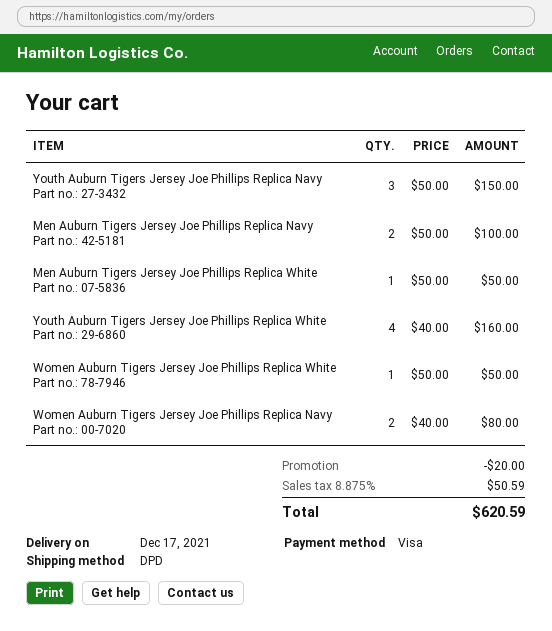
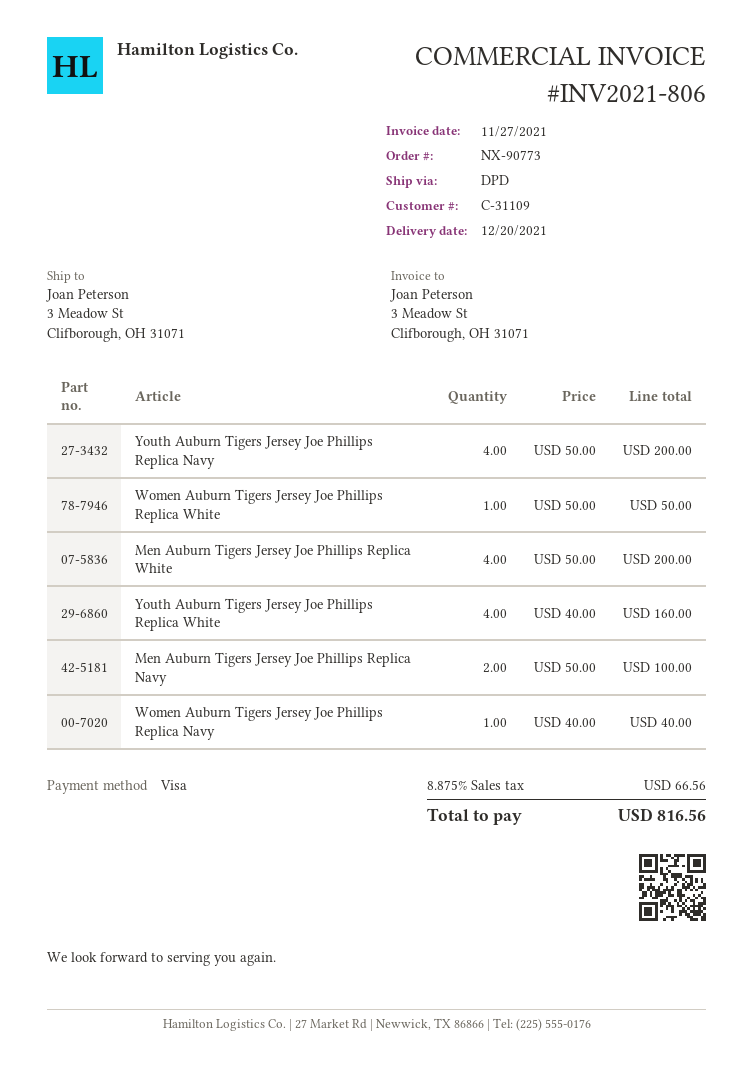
delivery date: 2021-12-17 -> 2021-12-20
Youth Auburn Tigers Jersey Joe Phillips Replica Navy: 3 x 50.00 = 150.00 -> 4 x 50.00 = 200.00
Men Auburn Tigers Jersey Joe Phillips Replica White: 1 x 50.00 = 50.00 -> 4 x 50.00 = 200.00
Women Auburn Tigers Jersey Joe Phillips Replica Navy: 2 x 40.00 = 80.00 -> 1 x 40.00 = 40.00
discount: 20.00 -> none
tax: 8.875% = 50.59 -> 8.875% = 66.56
total: 620.59 -> 816.56

